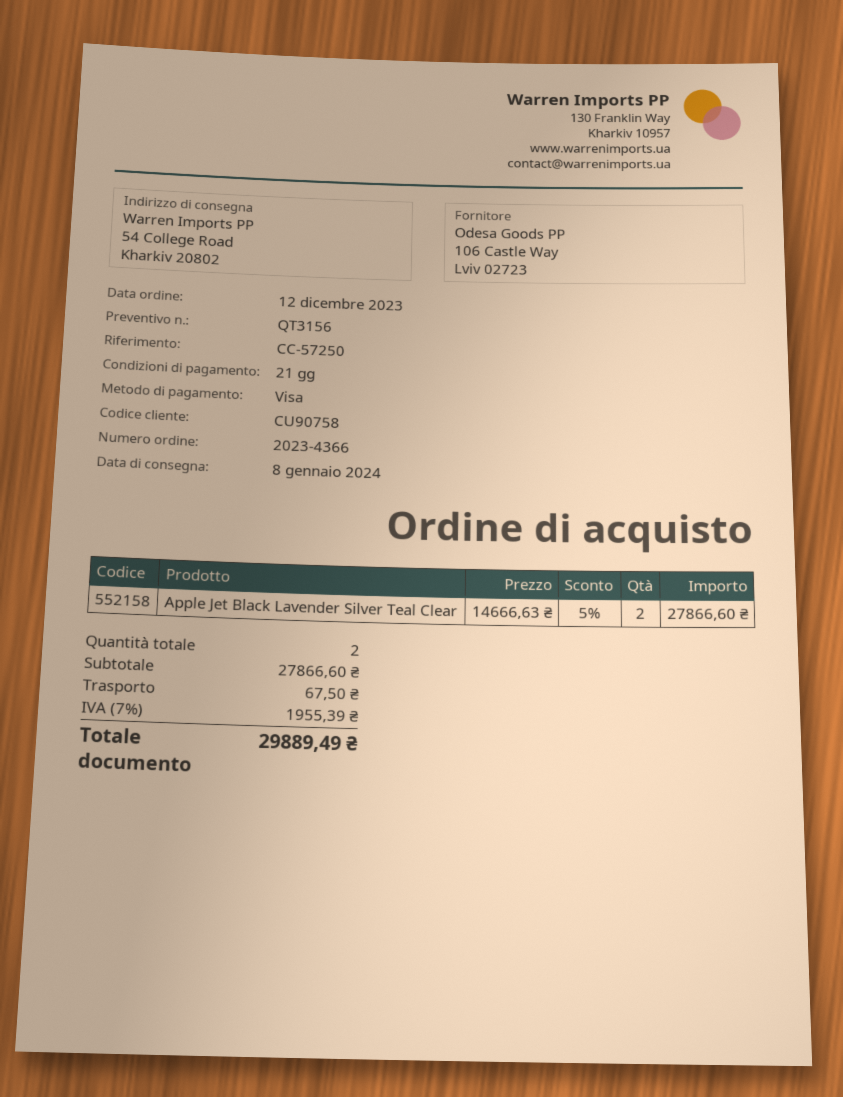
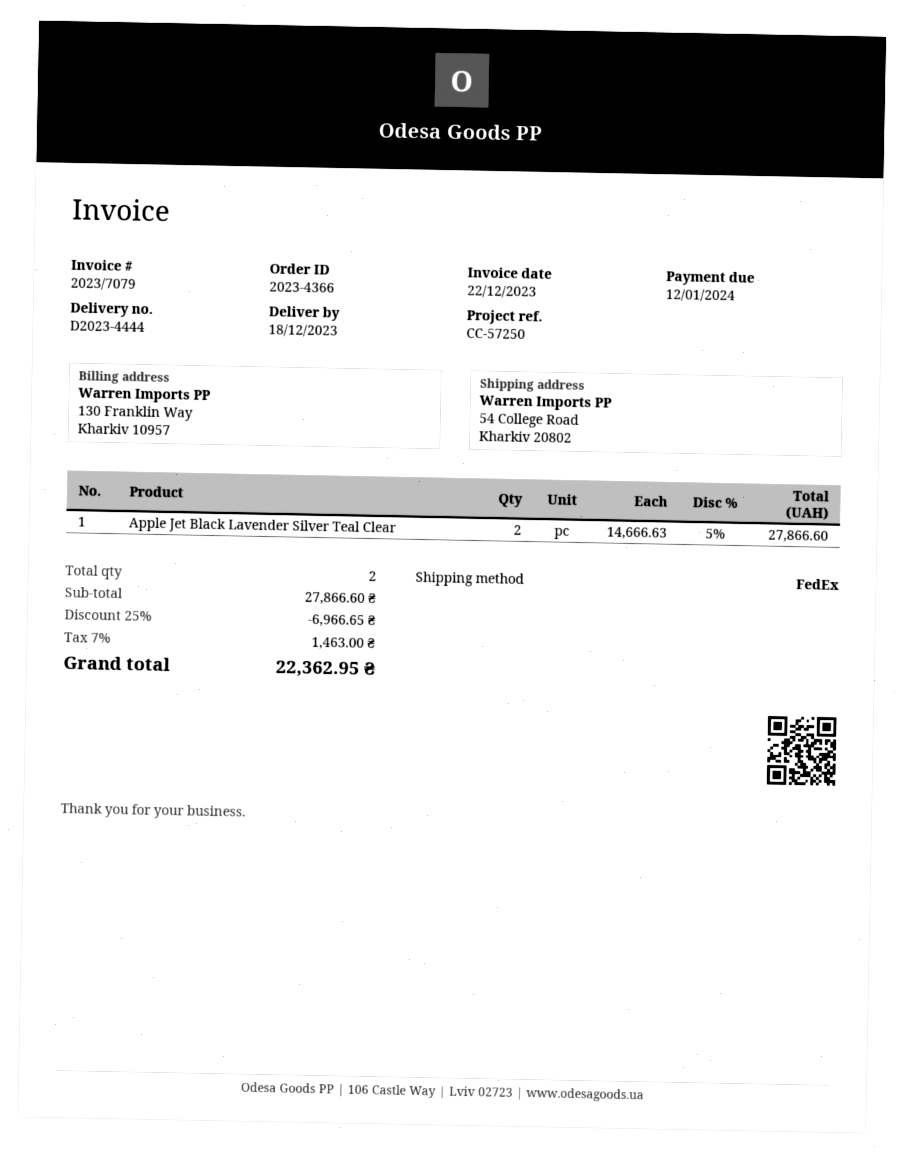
delivery date: 2024-01-08 -> 2023-12-18
discount: none -> 25% = 6966.65
shipping: 67.50 -> none
tax: 7% = 1955.39 -> 7% = 1463.00
total: 29889.49 -> 22362.95

